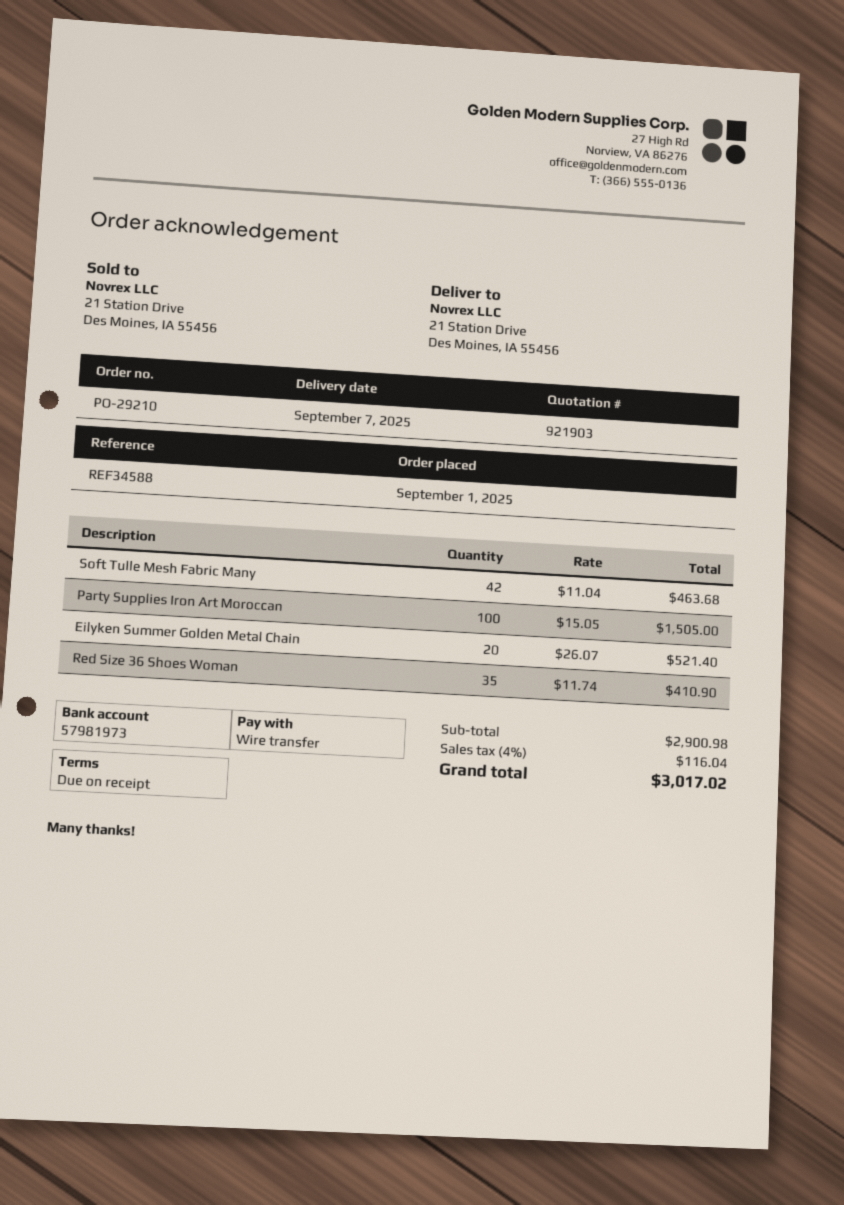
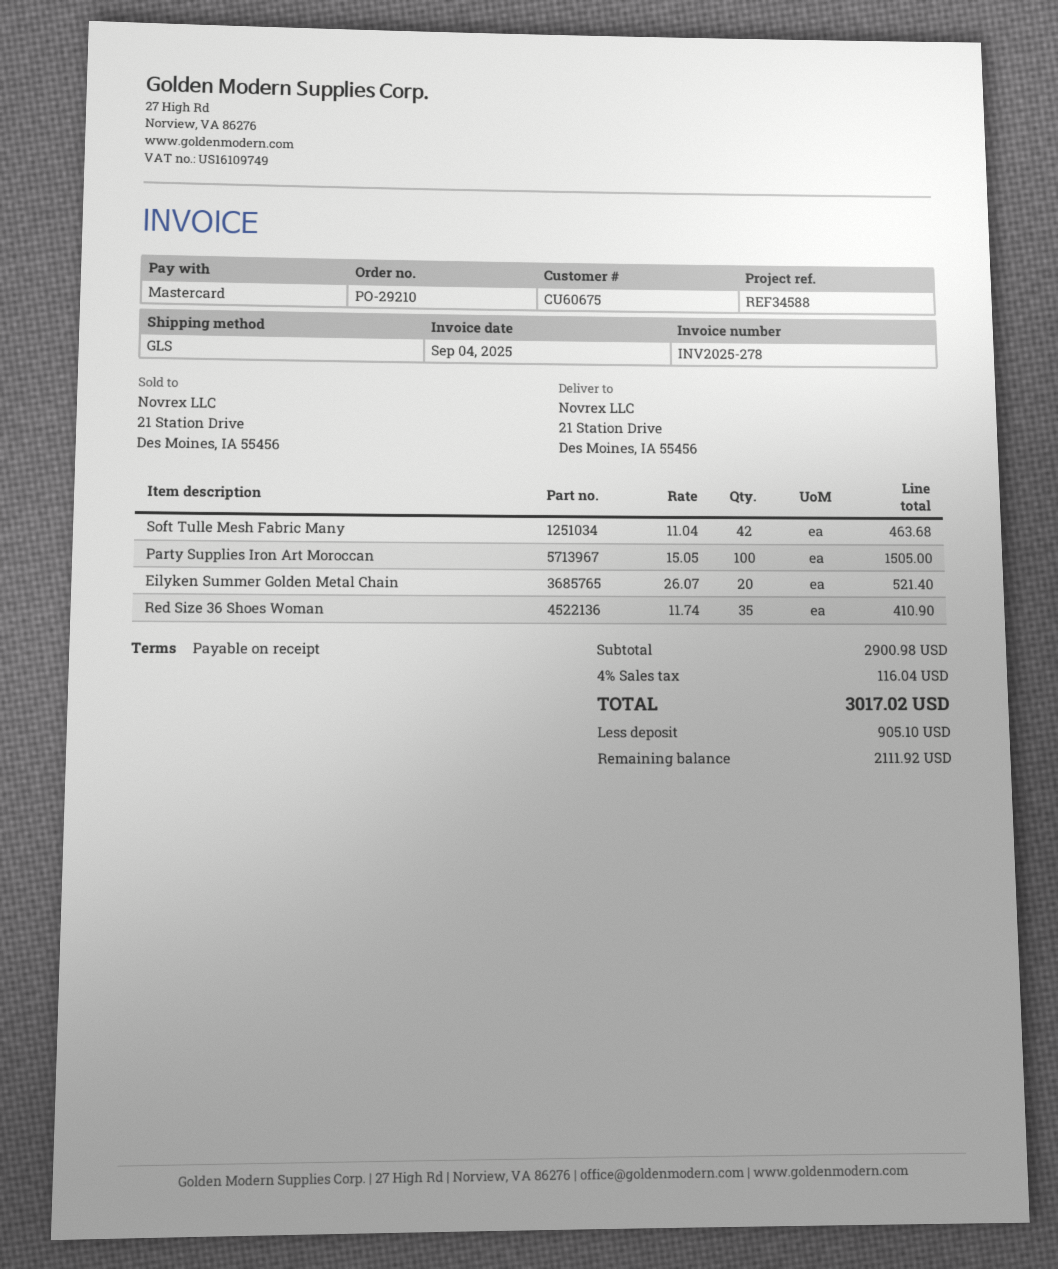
payment method: bank transfer -> Mastercard

